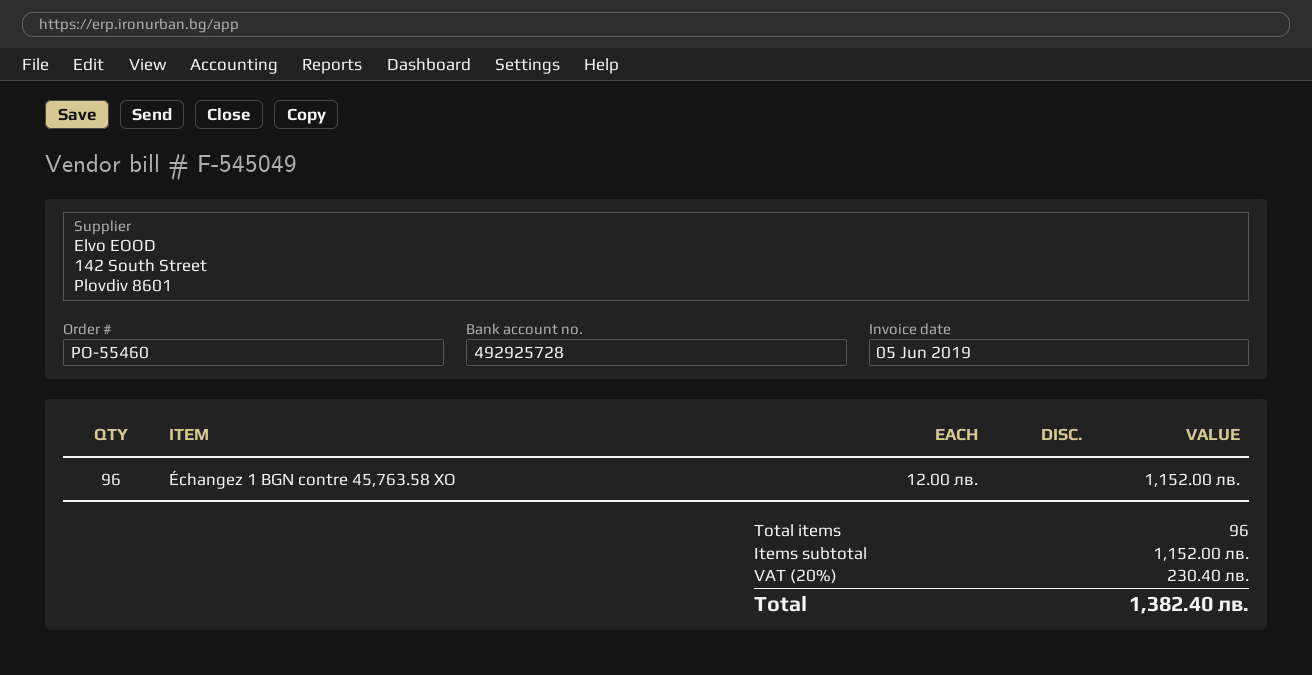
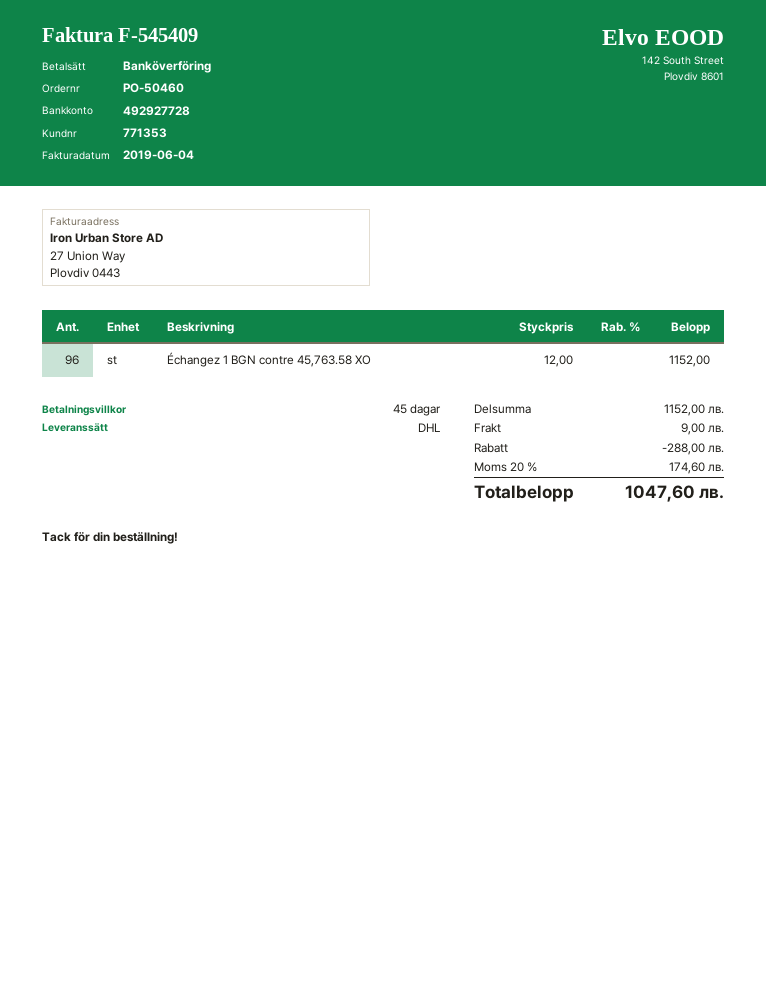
order number: PO-55460 -> PO-50460
invoice number: F-545049 -> F-545409
invoice date: 2019-06-05 -> 2019-06-04
bank account: 492925728 -> 492927728
discount: none -> 288.00
shipping: none -> 9.00
tax: 20% = 230.40 -> 20% = 174.60
total: 1382.40 -> 1047.60

